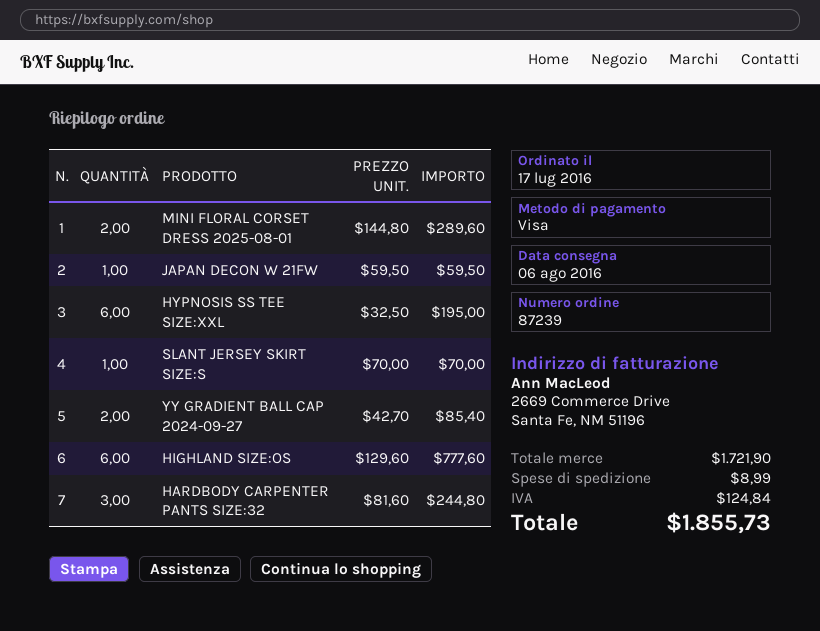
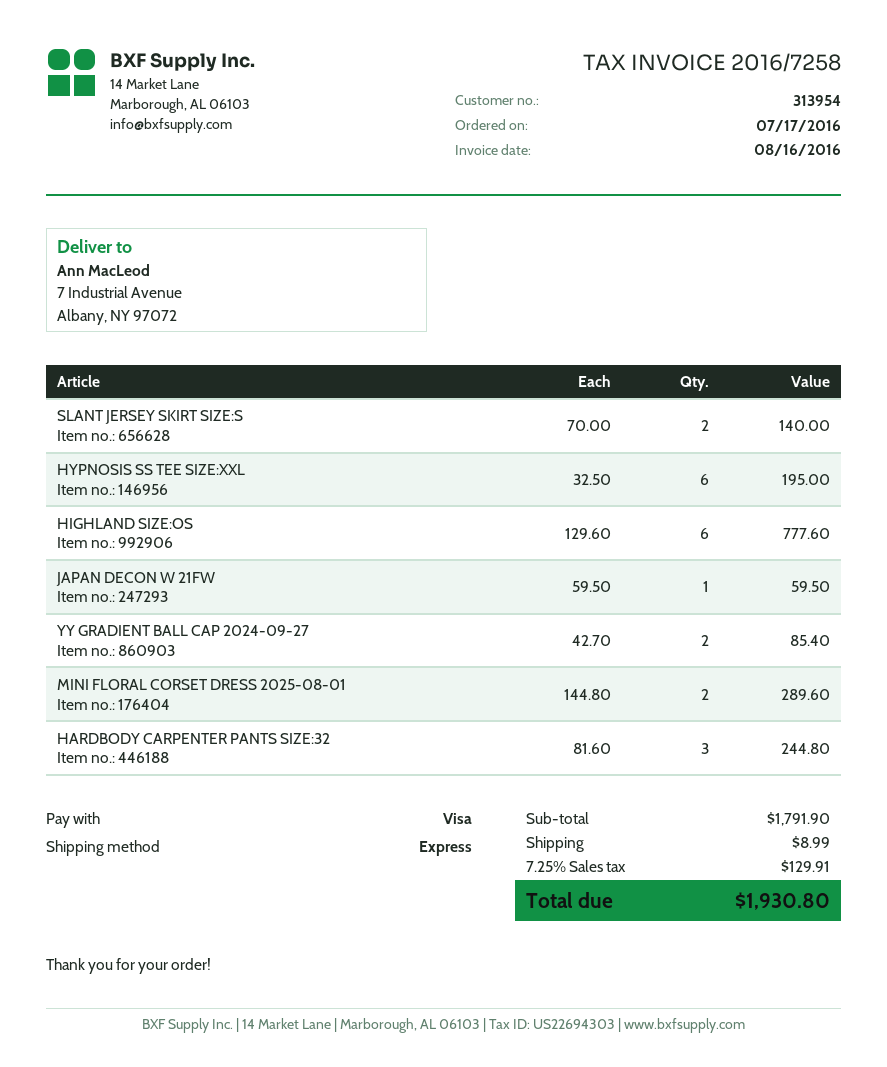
SLANT JERSEY SKIRT SIZE:S: 1 x 70.00 = 70.00 -> 2 x 70.00 = 140.00
subtotal: 1721.90 -> 1791.90
tax: 124.84 -> 129.91
total: 1855.73 -> 1930.80

